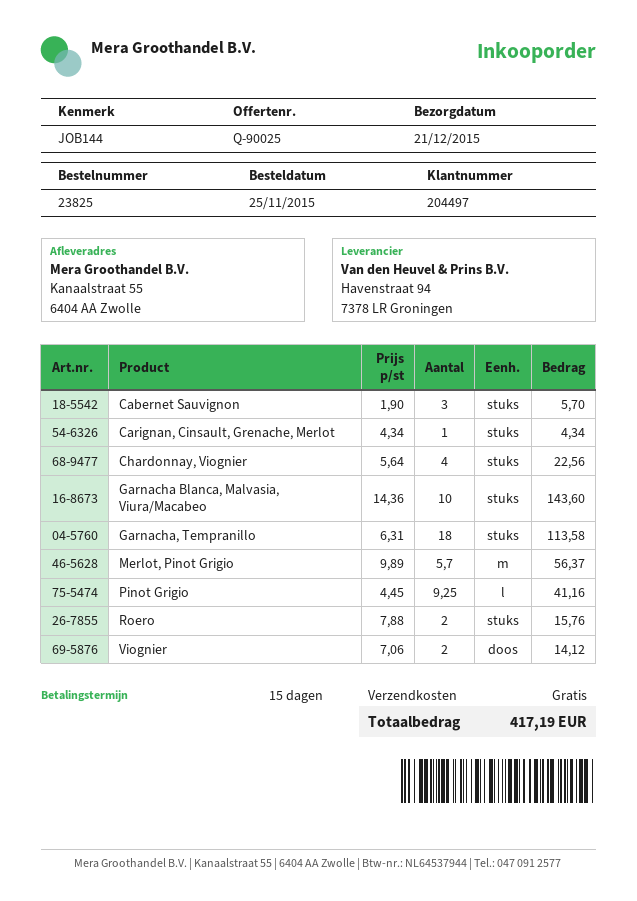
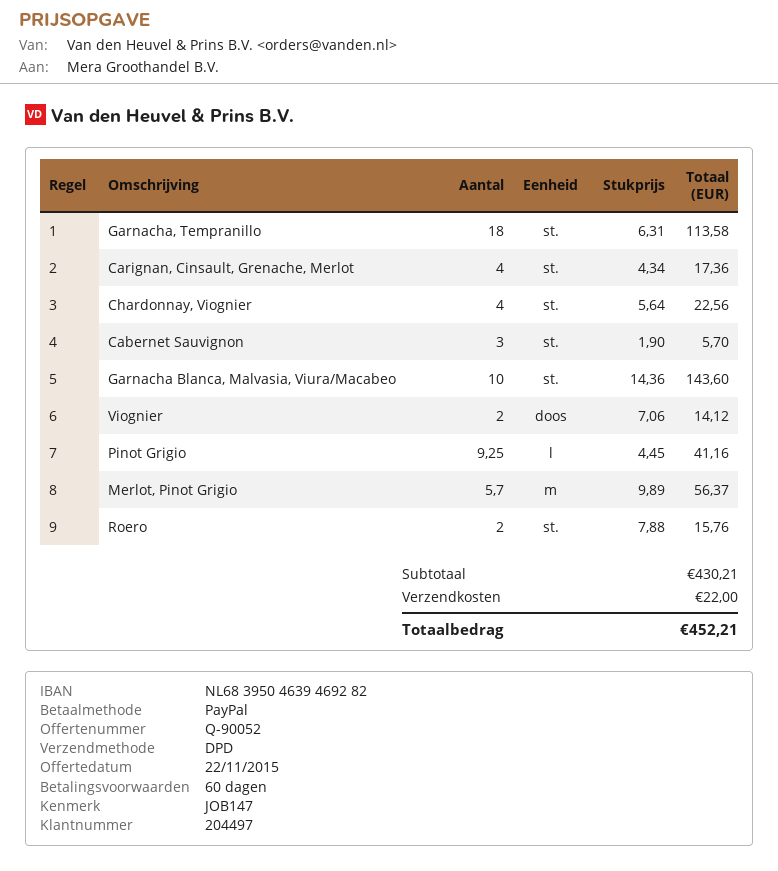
quote number: Q-90025 -> Q-90052
payment terms: 15 days -> 60 days
reference: JOB144 -> JOB147
Carignan, Cinsault, Grenache, Merlot: 1 x 4.34 = 4.34 -> 4 x 4.34 = 17.36
shipping: 0.00 -> 22.00
total: 417.19 -> 452.21

